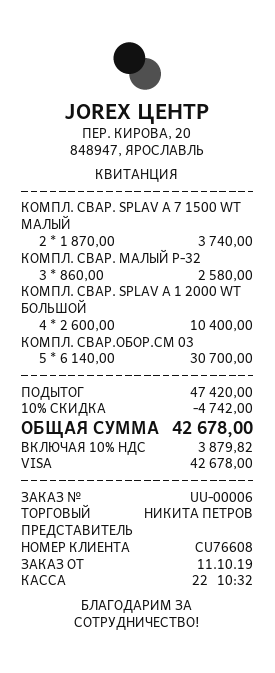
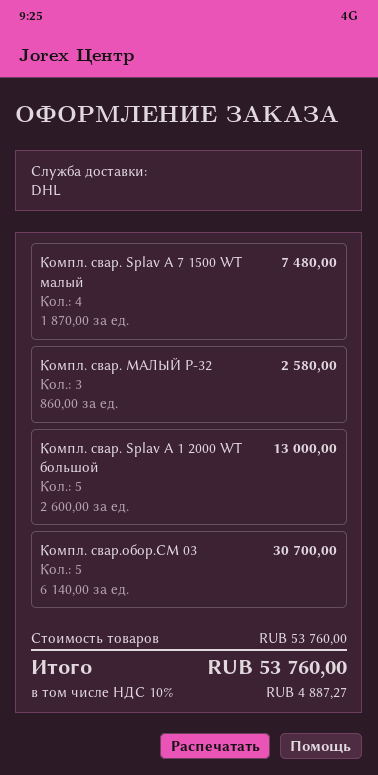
КОМПЛ. СВАР. SPLAV A 7 1500 WT МАЛЫЙ: 2 x 1870.00 = 3740.00 -> 4 x 1870.00 = 7480.00
КОМПЛ. СВАР. SPLAV A 1 2000 WT БОЛЬШОЙ: 4 x 2600.00 = 10400.00 -> 5 x 2600.00 = 13000.00
subtotal: 47420.00 -> 53760.00
discount: 10% = 4742.00 -> none
tax: 10% = 3879.82 -> 10% = 4887.27
total: 42678.00 -> 53760.00

